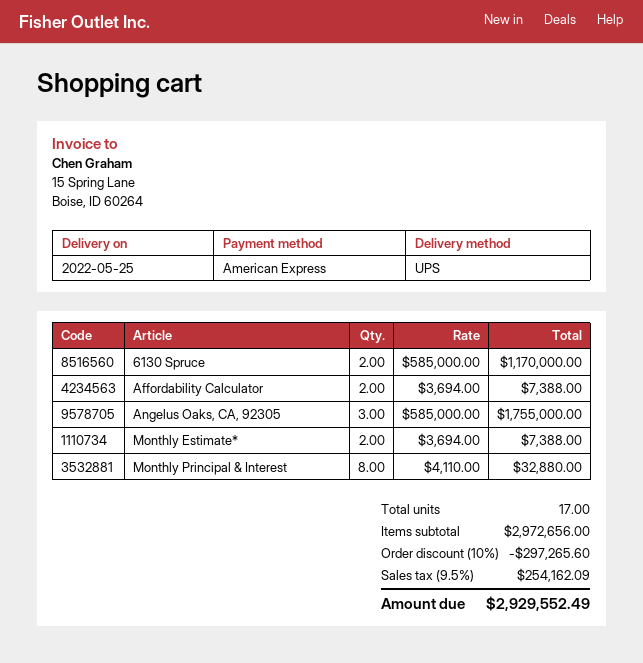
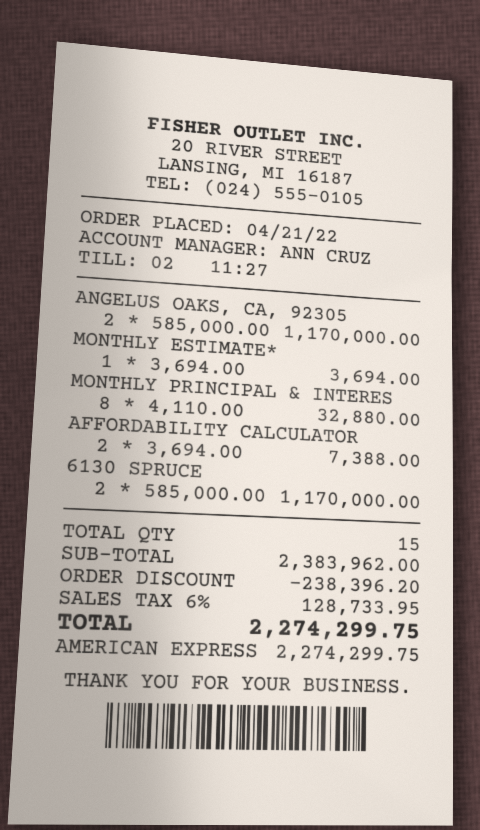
Angelus Oaks, CA, 92305: 3 x 585000.00 = 1755000.00 -> 2 x 585000.00 = 1170000.00
Monthly Estimate*: 2 x 3694.00 = 7388.00 -> 1 x 3694.00 = 3694.00
total quantity: 17 -> 15
subtotal: 2972656.00 -> 2383962.00
discount: 297265.60 -> 238396.20
tax: 9.5% = 254162.09 -> 6% = 128733.95
total: 2929552.49 -> 2274299.75

